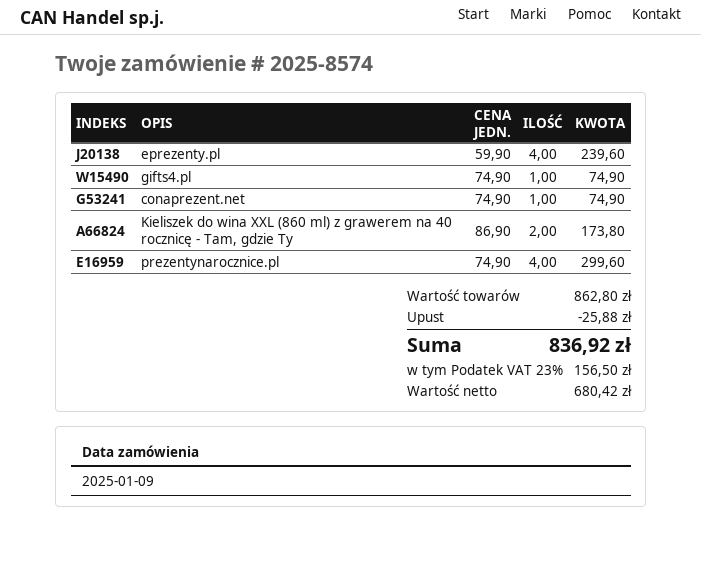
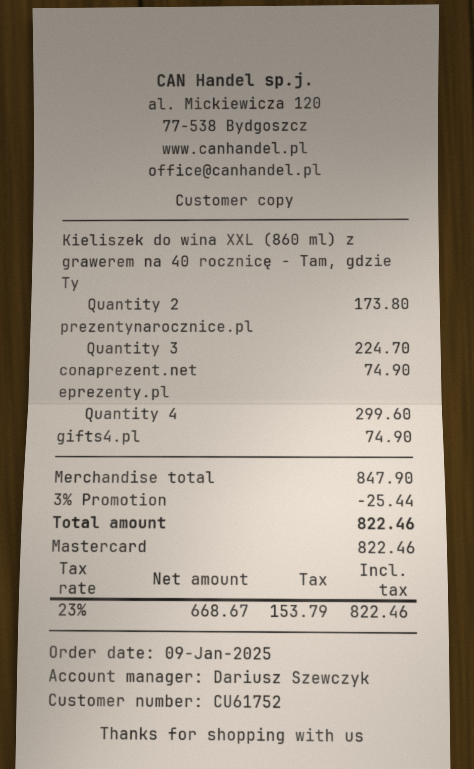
eprezenty.pl: 4 for 239.60 -> 4 for 299.60
prezentynarocznice.pl: 4 for 299.60 -> 3 for 224.70
subtotal: 862.80 -> 847.90
discount: 25.88 -> 25.44
net: 680.42 -> 668.67
tax: 23% = 156.50 -> 23% = 153.79
total: 836.92 -> 822.46

